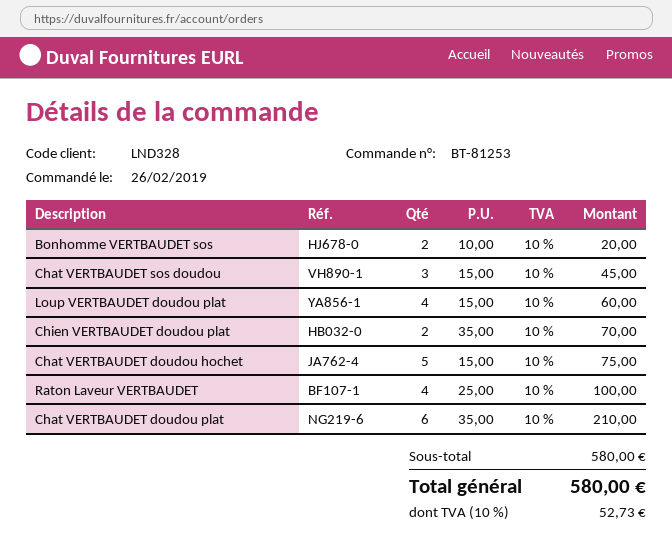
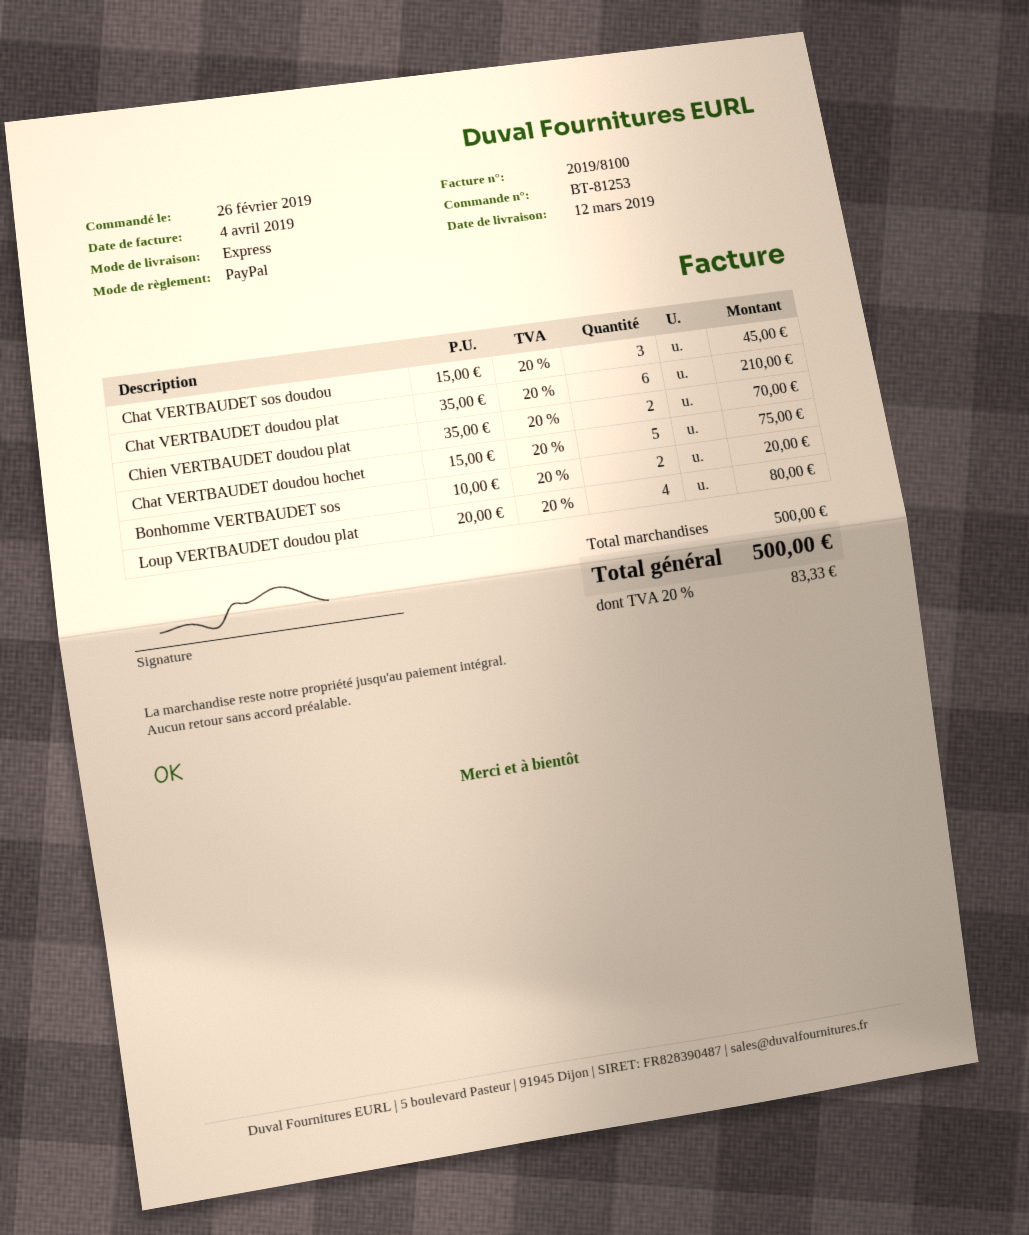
Loup VERTBAUDET doudou plat: 4 x 15.00 = 60.00 -> 4 x 20.00 = 80.00
Raton Laveur VERTBAUDET: 4 x 25.00 = 100.00 -> none
subtotal: 580.00 -> 500.00
tax: 10% = 52.73 -> 20% = 83.33
total: 580.00 -> 500.00

